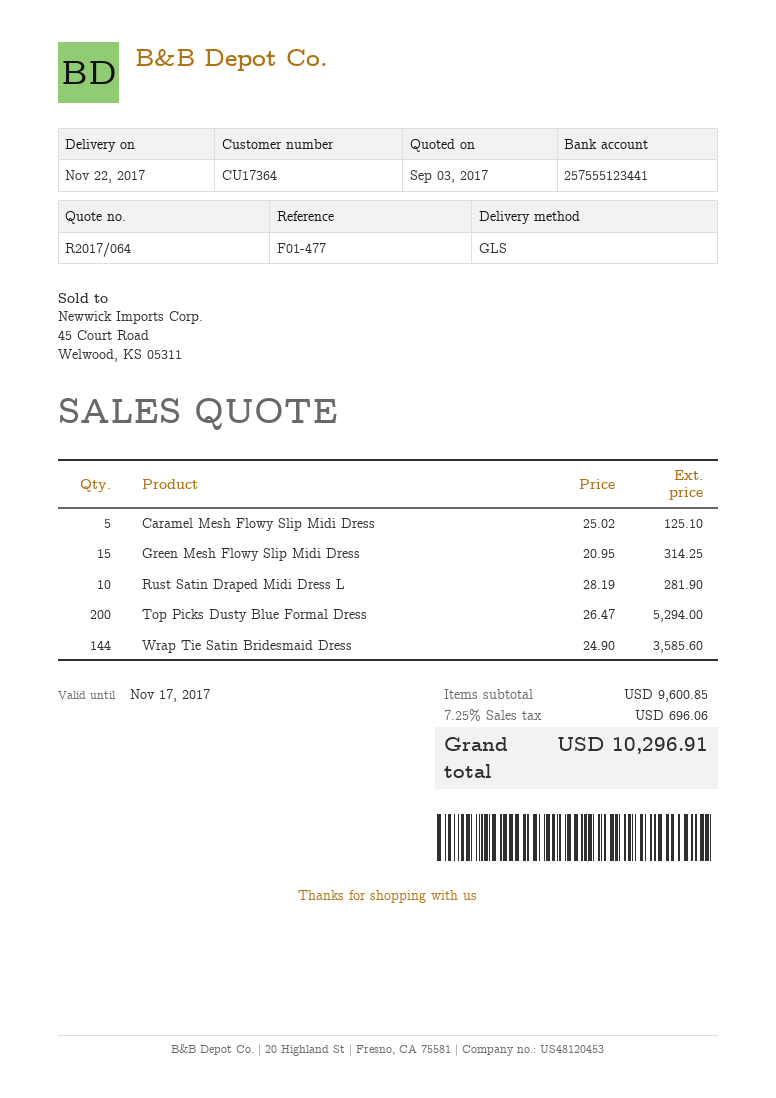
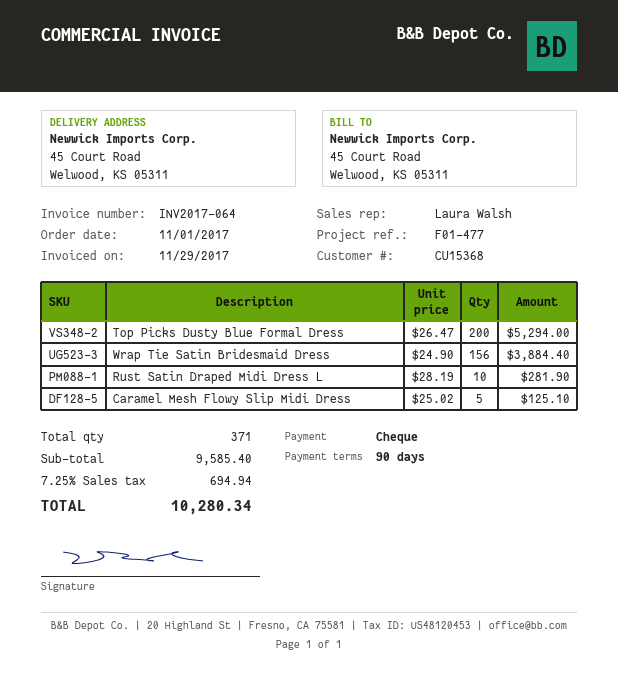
customer number: CU17364 -> CU15368
Green Mesh Flowy Slip Midi Dress: 15 x 20.95 = 314.25 -> none
Wrap Tie Satin Bridesmaid Dress: 144 x 24.90 = 3585.60 -> 156 x 24.90 = 3884.40
subtotal: 9600.85 -> 9585.40
tax: 7.25% = 696.06 -> 7.25% = 694.94
total: 10296.91 -> 10280.34

